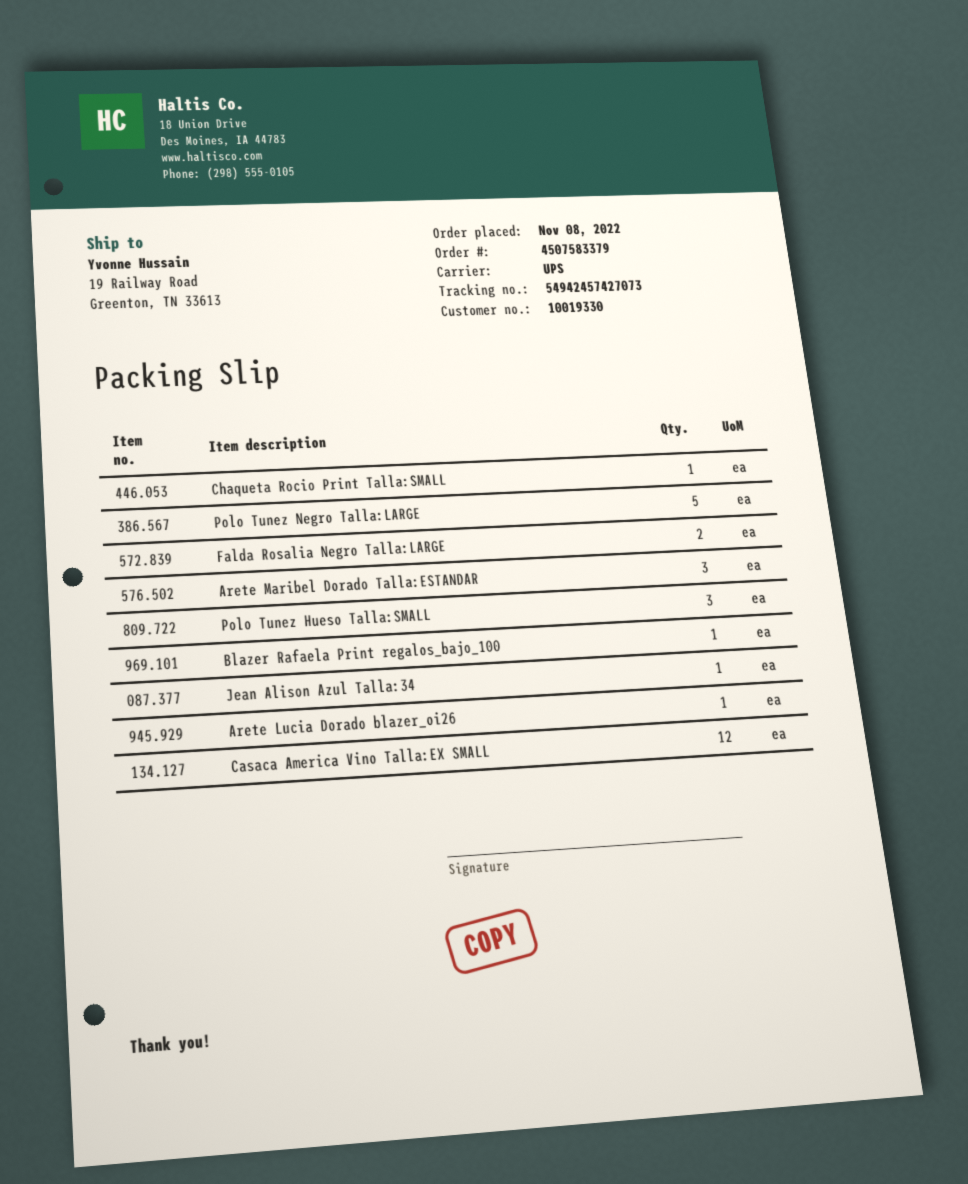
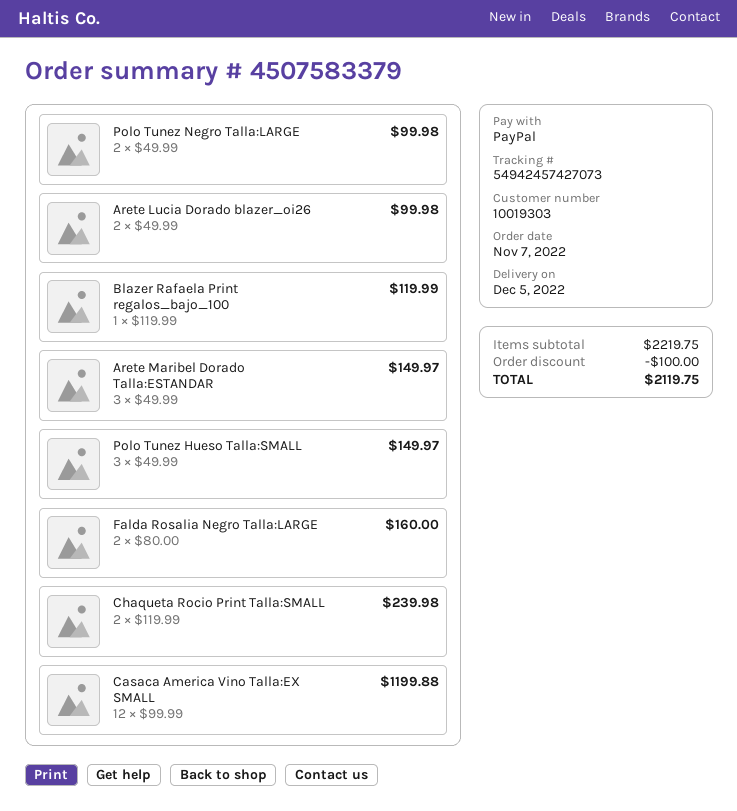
order date: 2022-11-08 -> 2022-11-07
customer number: 10019330 -> 10019303
Chaqueta Rocio Print Talla:SMALL: 1 -> 2
Polo Tunez Negro Talla:LARGE: 5 -> 2
Jean Alison Azul Talla:34: 1 -> none
Arete Lucia Dorado blazer_oi26: 1 -> 2

